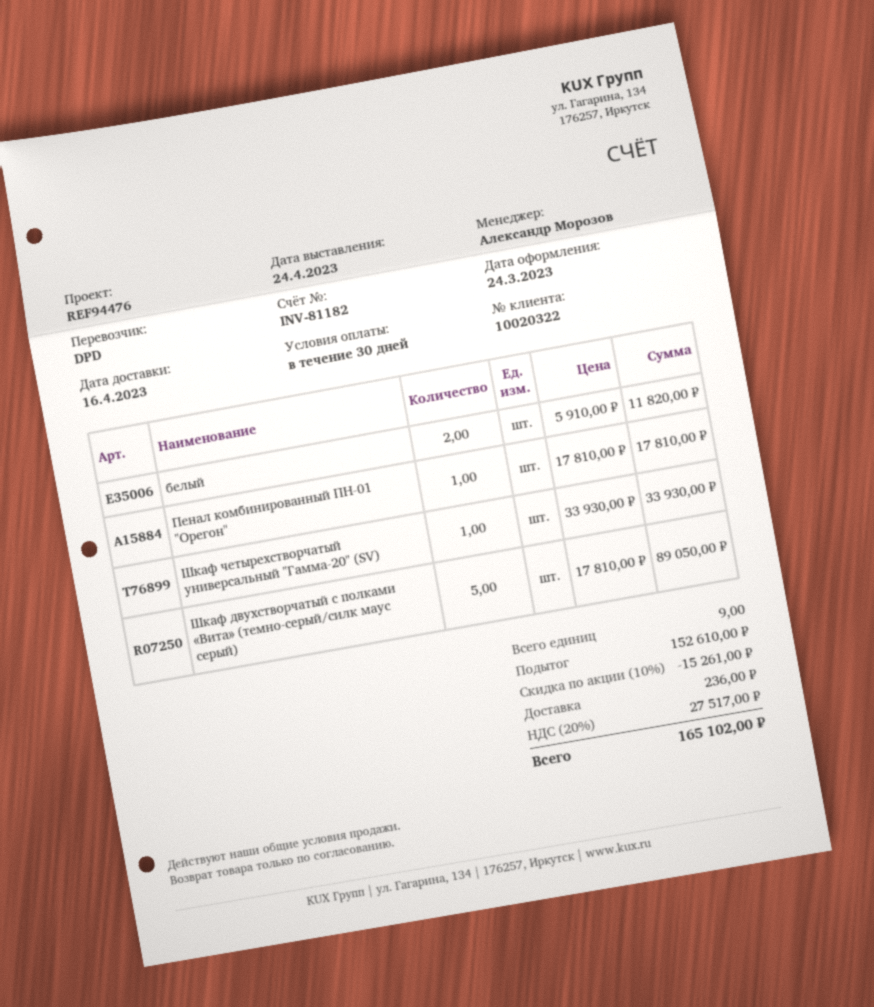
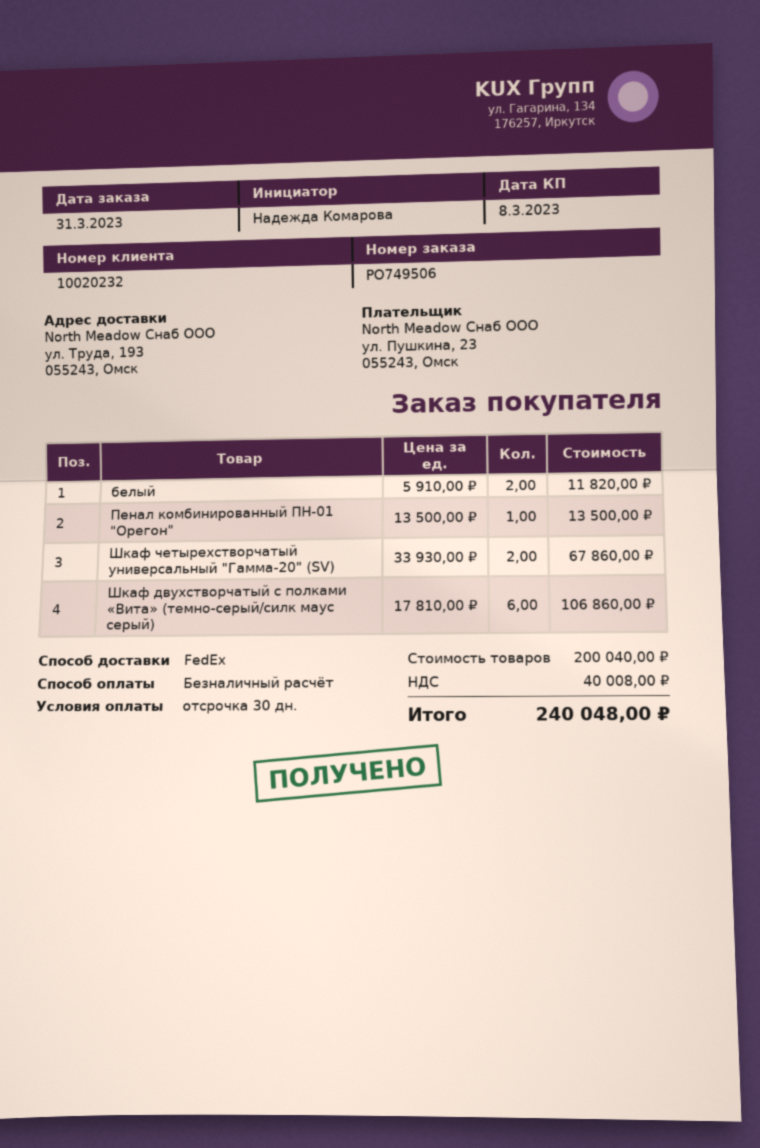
order date: 2023-03-24 -> 2023-03-31
customer number: 10020322 -> 10020232
shipping method: DPD -> FedEx
Пенал комбинированный ПН-01 "Орегон": 1 x 17810.00 = 17810.00 -> 1 x 13500.00 = 13500.00
Шкаф четырехстворчатый универсальный "Гамма-20" (SV): 1 x 33930.00 = 33930.00 -> 2 x 33930.00 = 67860.00
Шкаф двухстворчатый с полками «Вита» (темно-серый/силк маус серый): 5 x 17810.00 = 89050.00 -> 6 x 17810.00 = 106860.00
subtotal: 152610.00 -> 200040.00
discount: 10% = 15261.00 -> none
shipping: 236.00 -> none
tax: 27517.00 -> 40008.00
total: 165102.00 -> 240048.00

